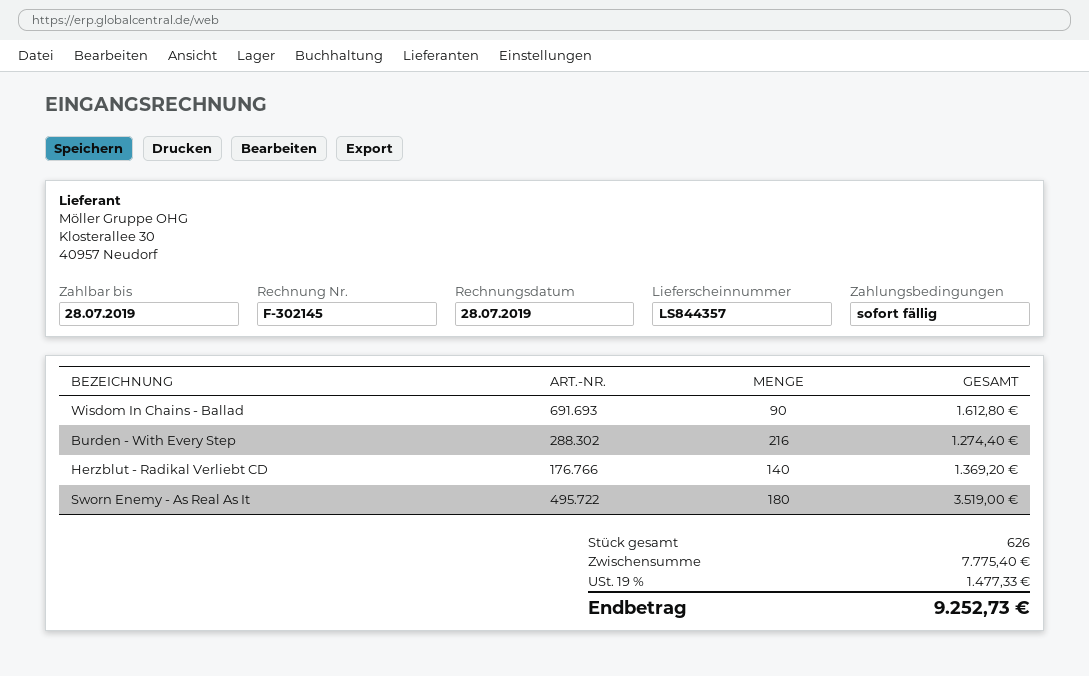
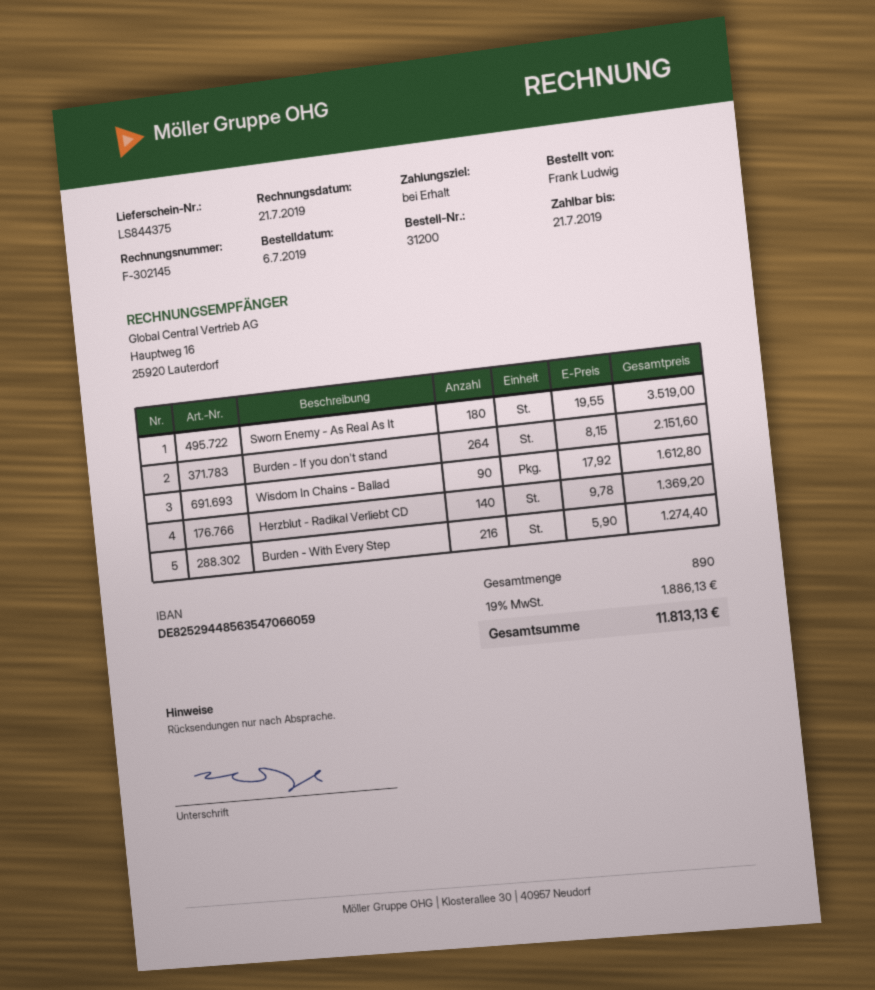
delivery note number: LS844357 -> LS844375
invoice date: 2019-07-28 -> 2019-07-21
due date: 2019-07-28 -> 2019-07-21
Burden - If you don't stand: none -> 264 for 2151.60
total quantity: 626 -> 890
tax: 19% = 1477.33 -> 19% = 1886.13
total: 9252.73 -> 11813.13

